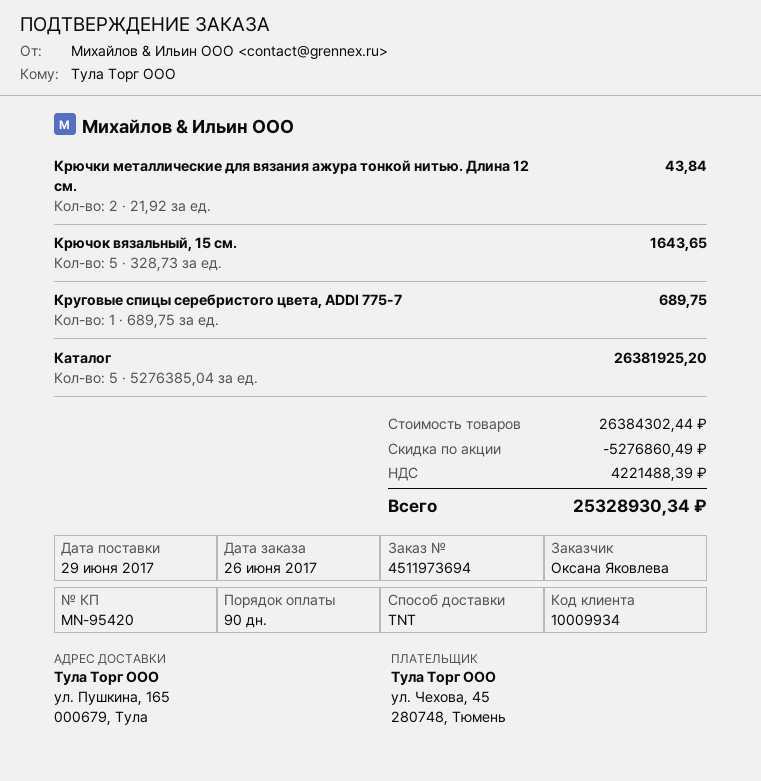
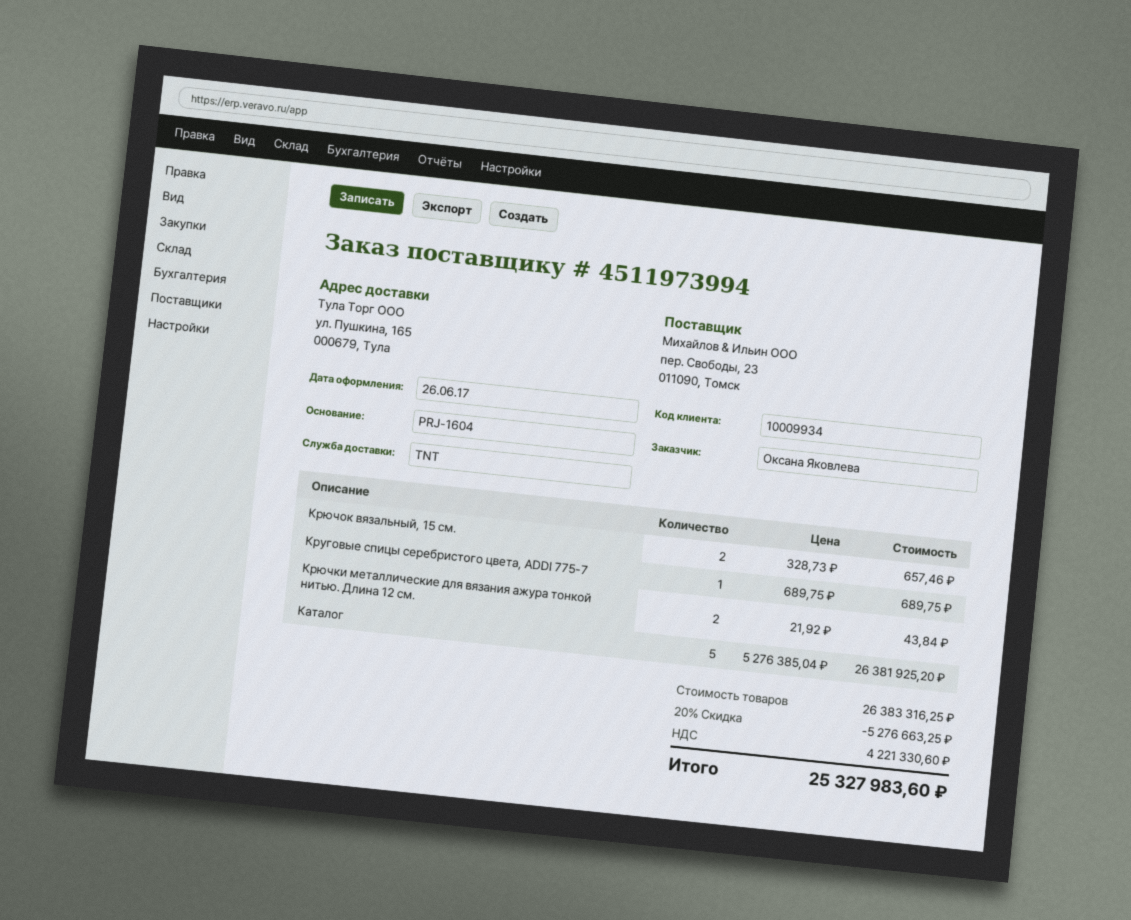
order number: 4511973694 -> 4511973994
Крючок вязальный, 15 см.: 5 x 328.73 = 1643.65 -> 2 x 328.73 = 657.46
subtotal: 26384302.44 -> 26383316.25
discount: 5276860.49 -> 5276663.25
tax: 4221488.39 -> 4221330.60
total: 25328930.34 -> 25327983.60

